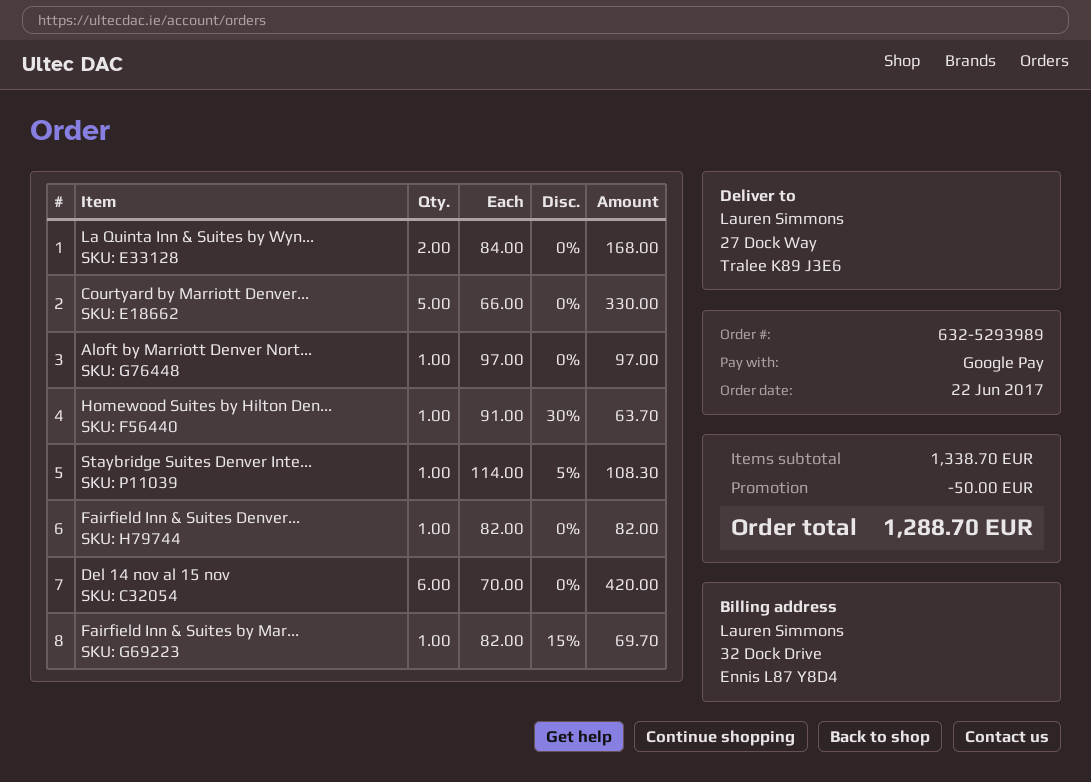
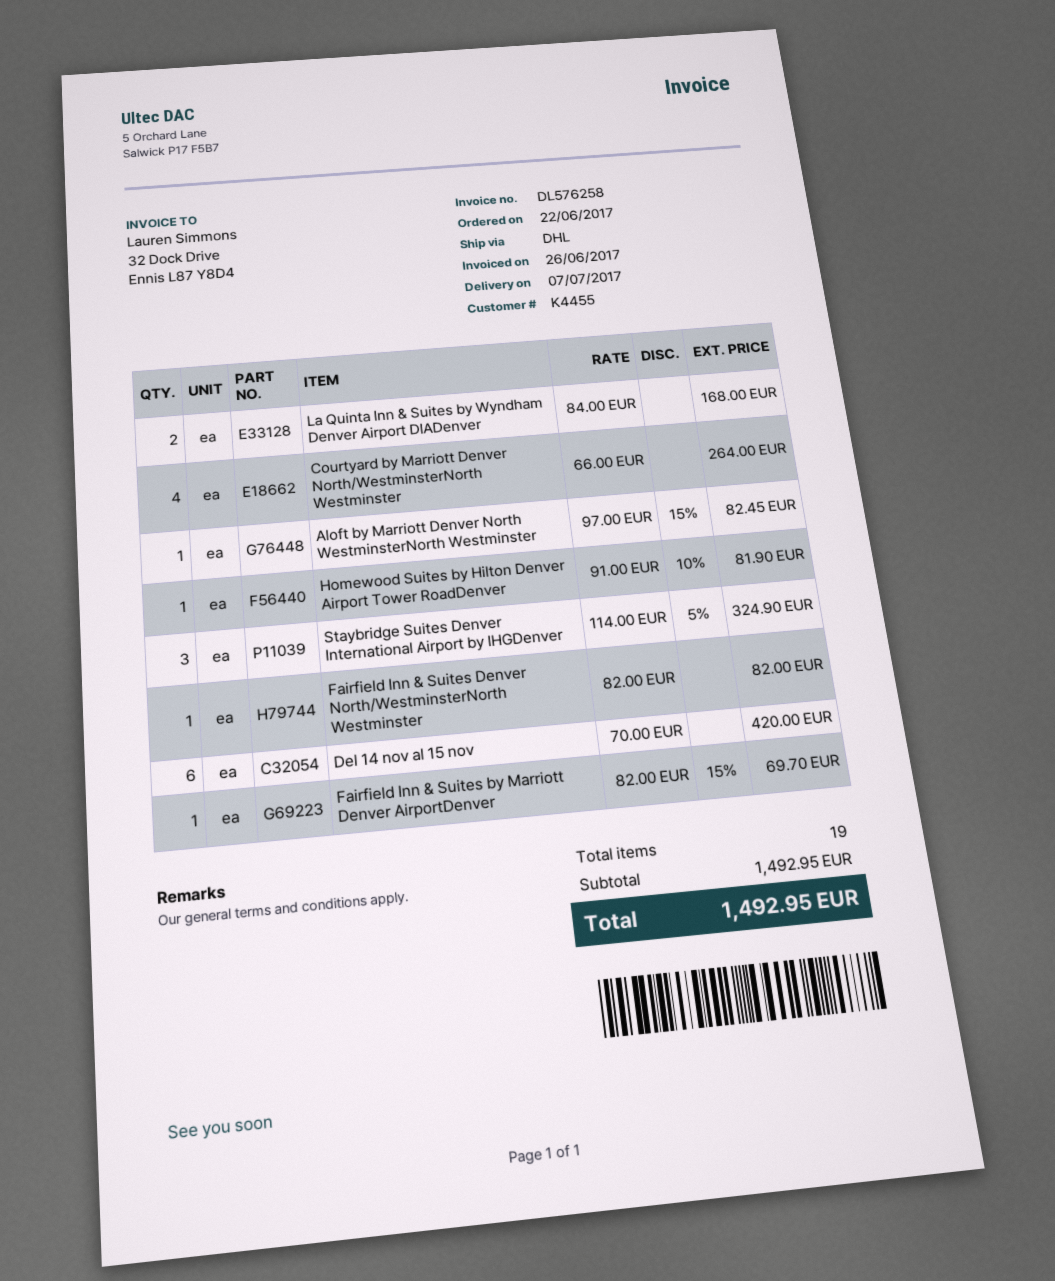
Courtyard by Marriott Denver...: 5 x 66.00 = 330.00 -> 4 x 66.00 = 264.00
Aloft by Marriott Denver Nort...: 1 x 97.00 = 97.00 -> 1 x 97.00 - 15% = 82.45
Homewood Suites by Hilton Den...: 1 x 91.00 - 30% = 63.70 -> 1 x 91.00 - 10% = 81.90
Staybridge Suites Denver Inte...: 1 x 114.00 - 5% = 108.30 -> 3 x 114.00 - 5% = 324.90
subtotal: 1338.70 -> 1492.95
discount: 50.00 -> none
total: 1288.70 -> 1492.95

